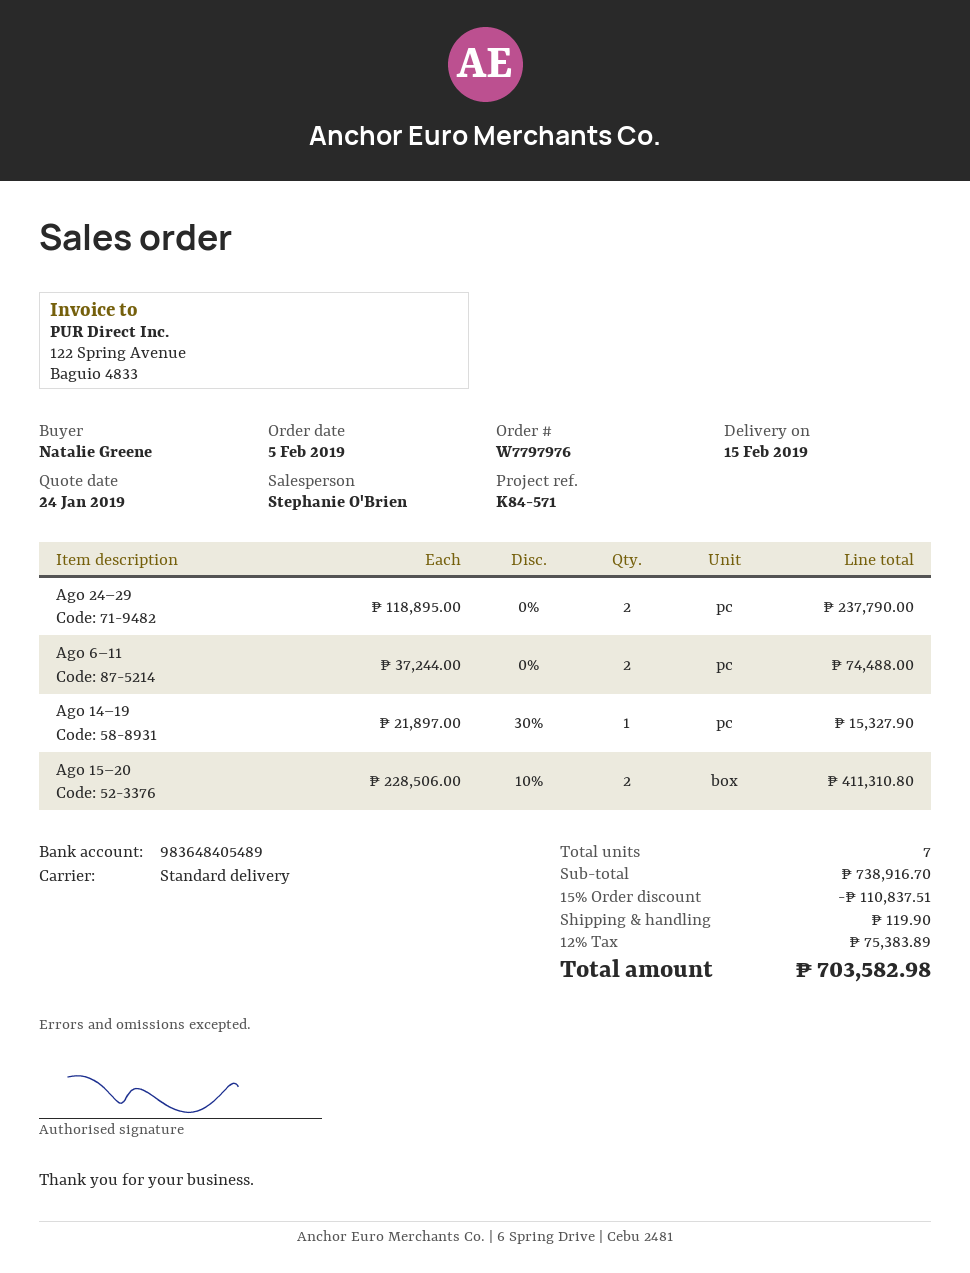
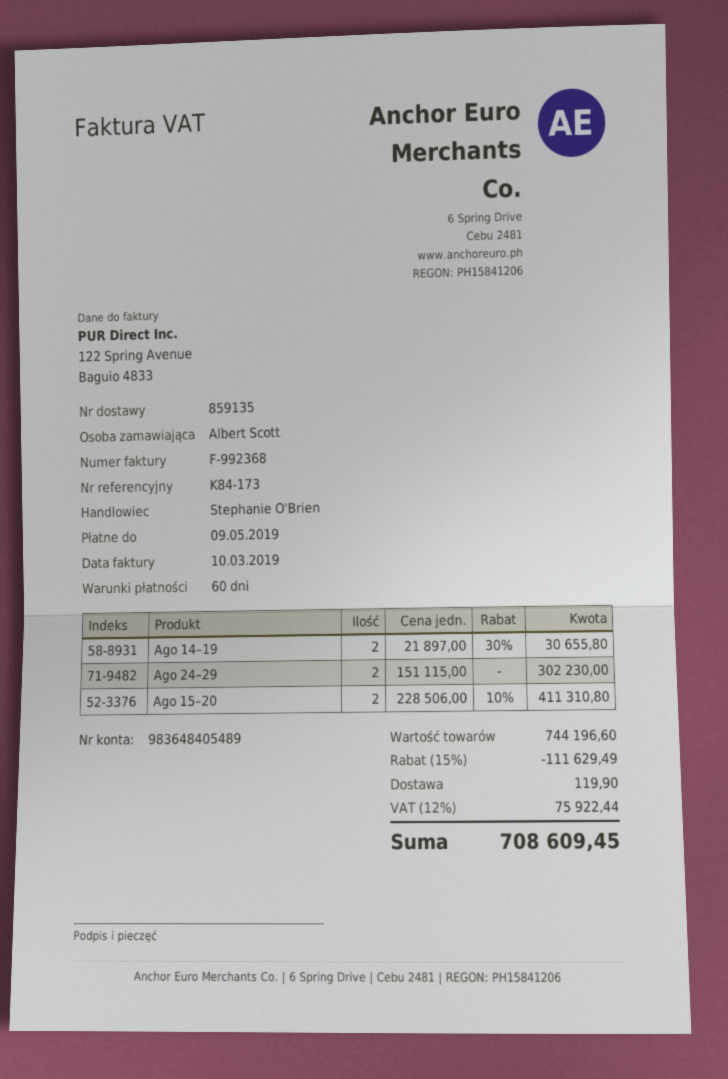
reference: K84-571 -> K84-173
ordered by: Natalie Greene -> Albert Scott
Ago 24–29: 2 x 118895.00 = 237790.00 -> 2 x 151115.00 = 302230.00
Ago 6–11: 2 x 37244.00 = 74488.00 -> none
Ago 14–19: 1 x 21897.00 - 30% = 15327.90 -> 2 x 21897.00 - 30% = 30655.80
subtotal: 738916.70 -> 744196.60
discount: 15% = 110837.51 -> 15% = 111629.49
tax: 12% = 75383.89 -> 12% = 75922.44
total: 703582.98 -> 708609.45

